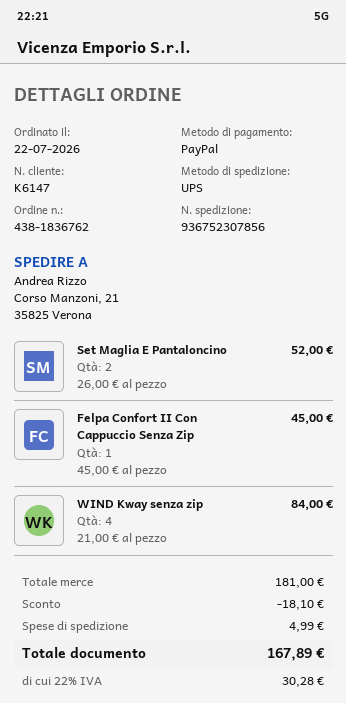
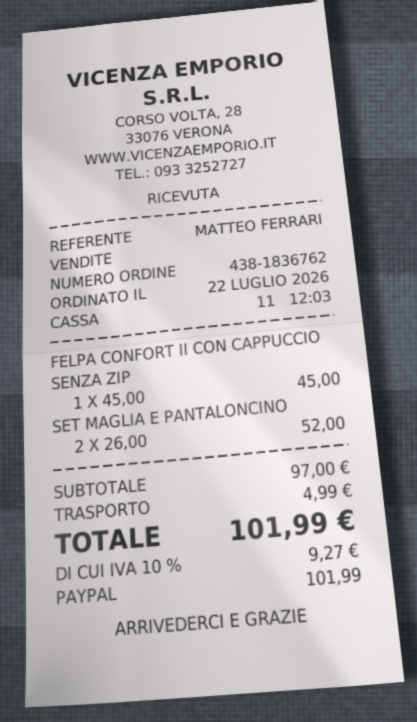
WIND Kway senza zip: 4 x 21.00 = 84.00 -> none
subtotal: 181.00 -> 97.00
discount: 18.10 -> none
tax: 22% = 30.28 -> 10% = 9.27
total: 167.89 -> 101.99

